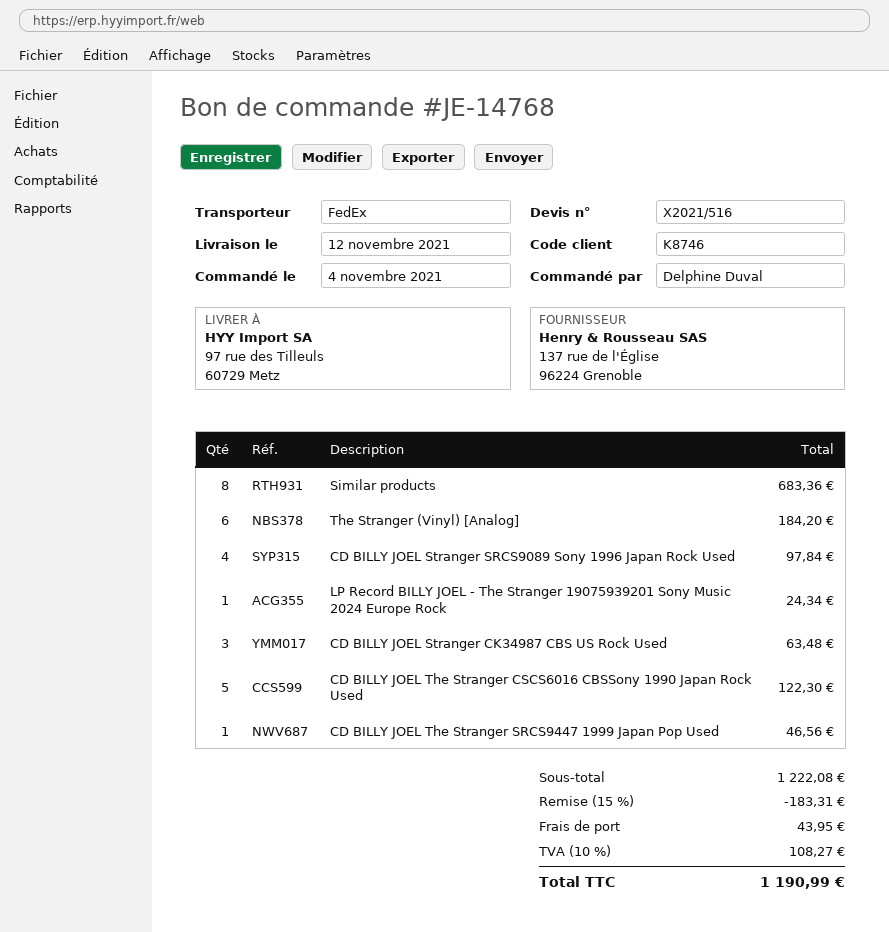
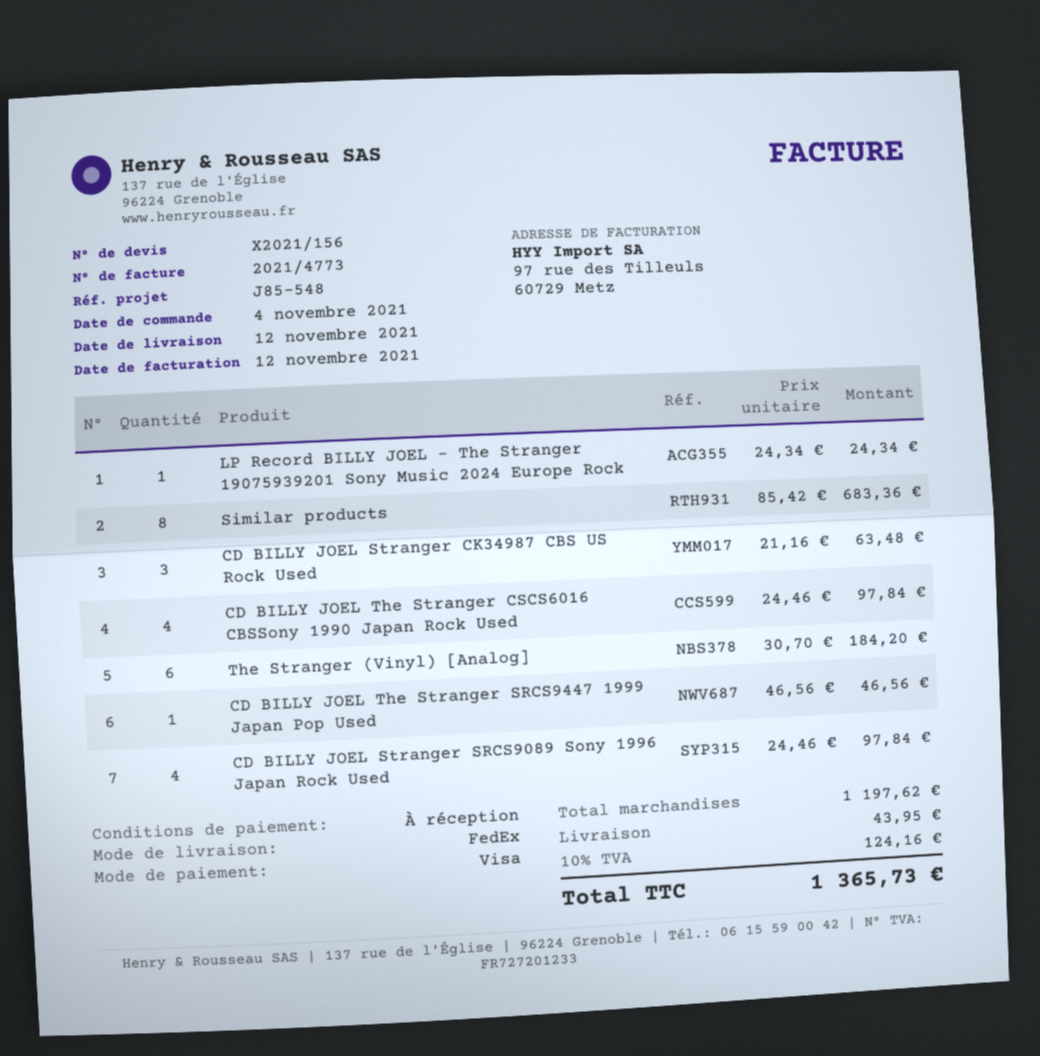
quote number: X2021/516 -> X2021/156
CD BILLY JOEL The Stranger CSCS6016 CBSSony 1990 Japan Rock Used: 5 for 122.30 -> 4 for 97.84
subtotal: 1222.08 -> 1197.62
discount: 15% = 183.31 -> none
tax: 10% = 108.27 -> 10% = 124.16
total: 1190.99 -> 1365.73

